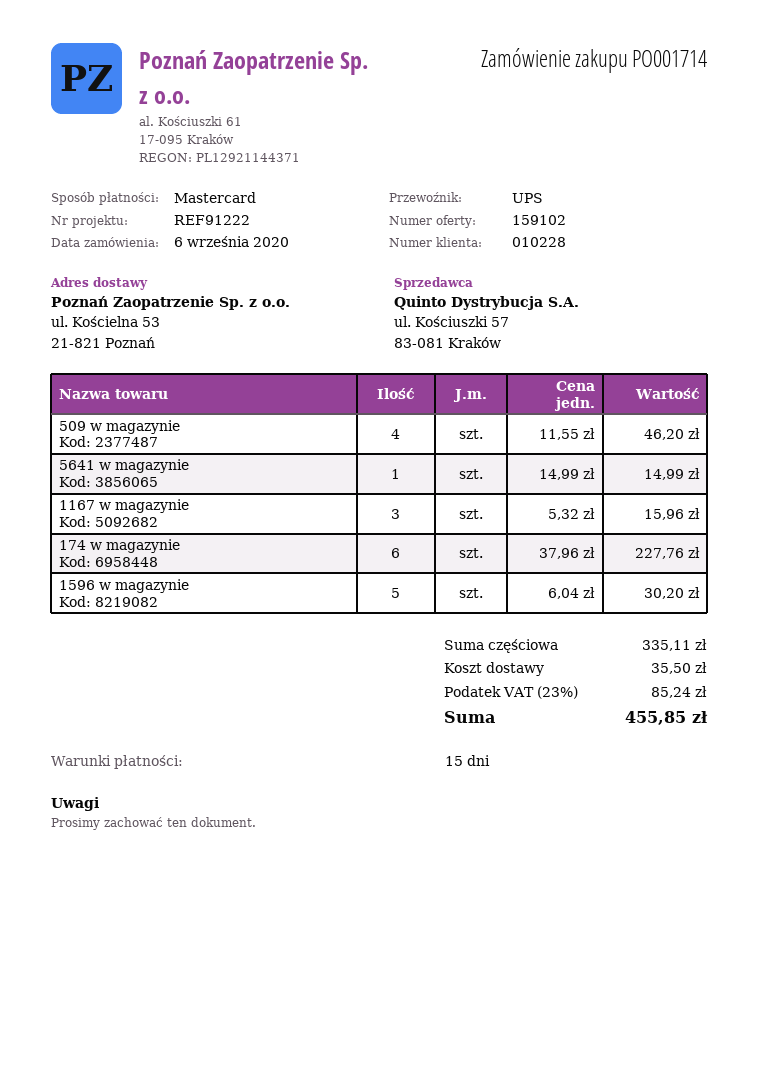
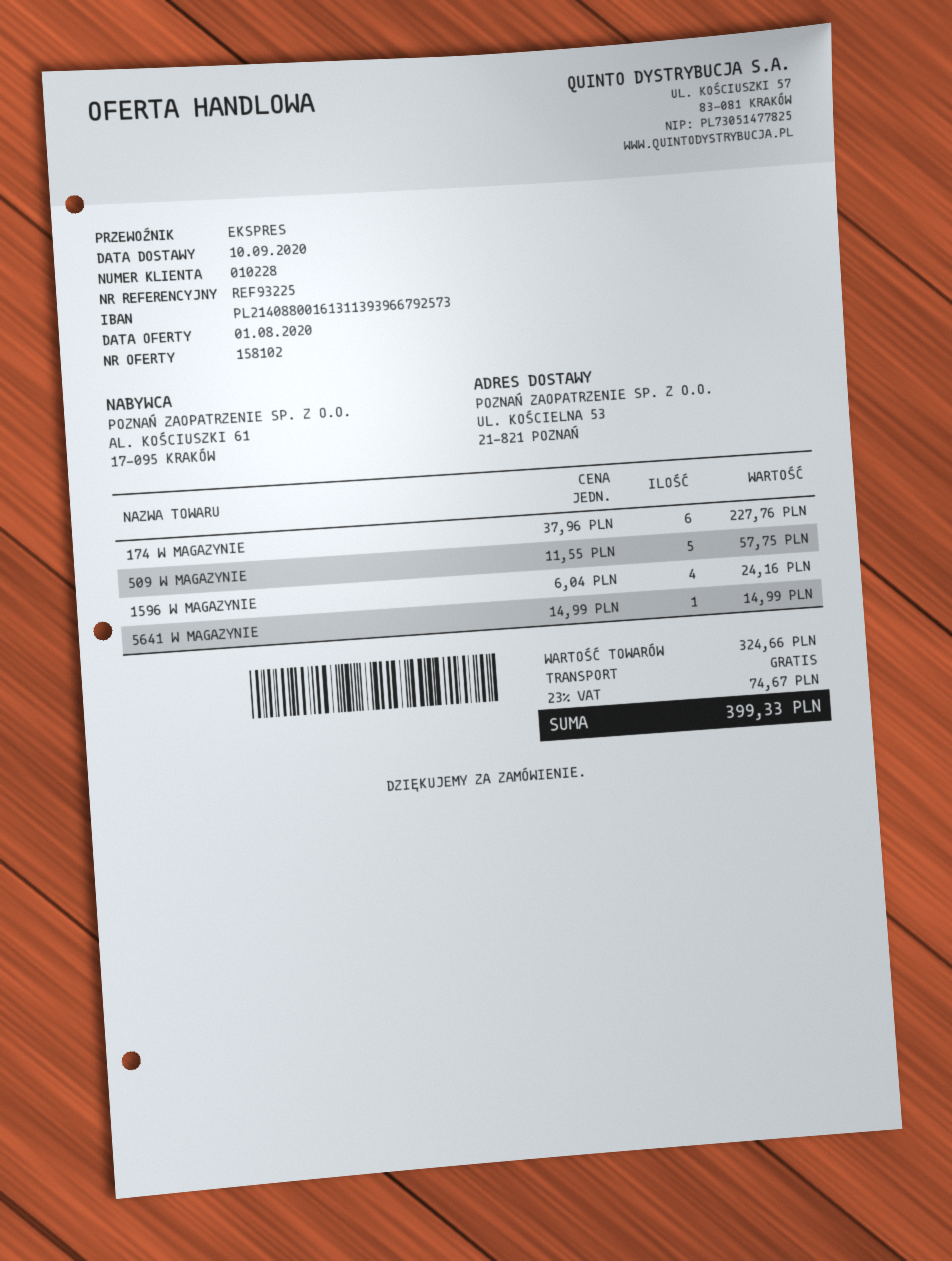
quote number: 159102 -> 158102
reference: REF91222 -> REF93225
shipping method: UPS -> express
509 w magazynie: 4 x 11.55 = 46.20 -> 5 x 11.55 = 57.75
1167 w magazynie: 3 x 5.32 = 15.96 -> none
1596 w magazynie: 5 x 6.04 = 30.20 -> 4 x 6.04 = 24.16
subtotal: 335.11 -> 324.66
shipping: 35.50 -> 0.00
tax: 23% = 85.24 -> 23% = 74.67
total: 455.85 -> 399.33

